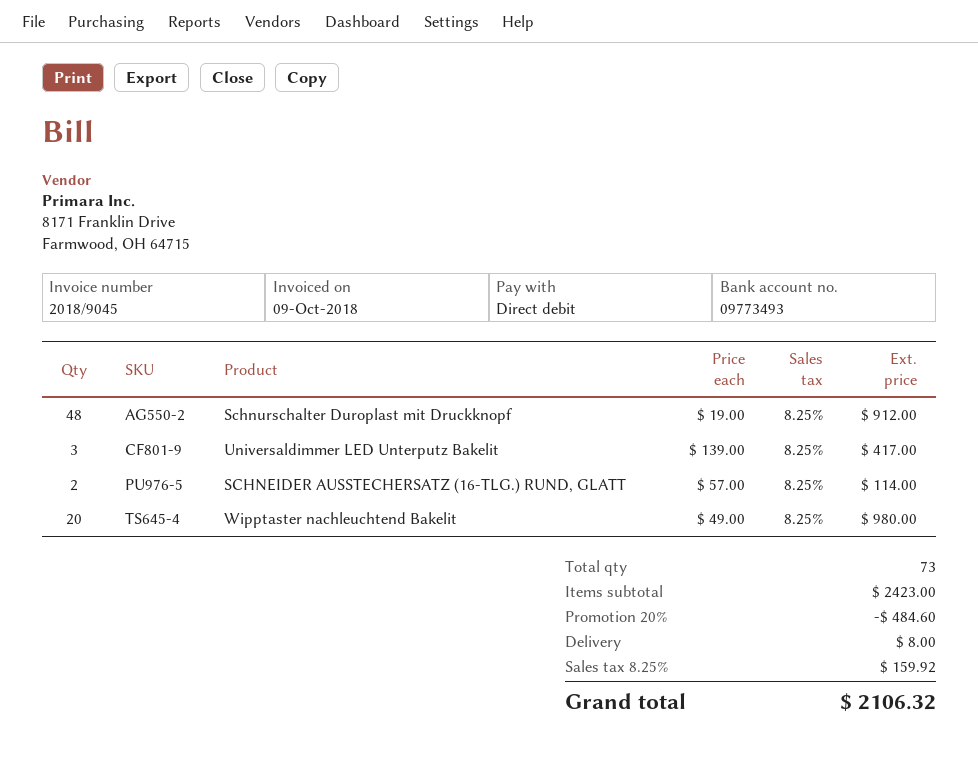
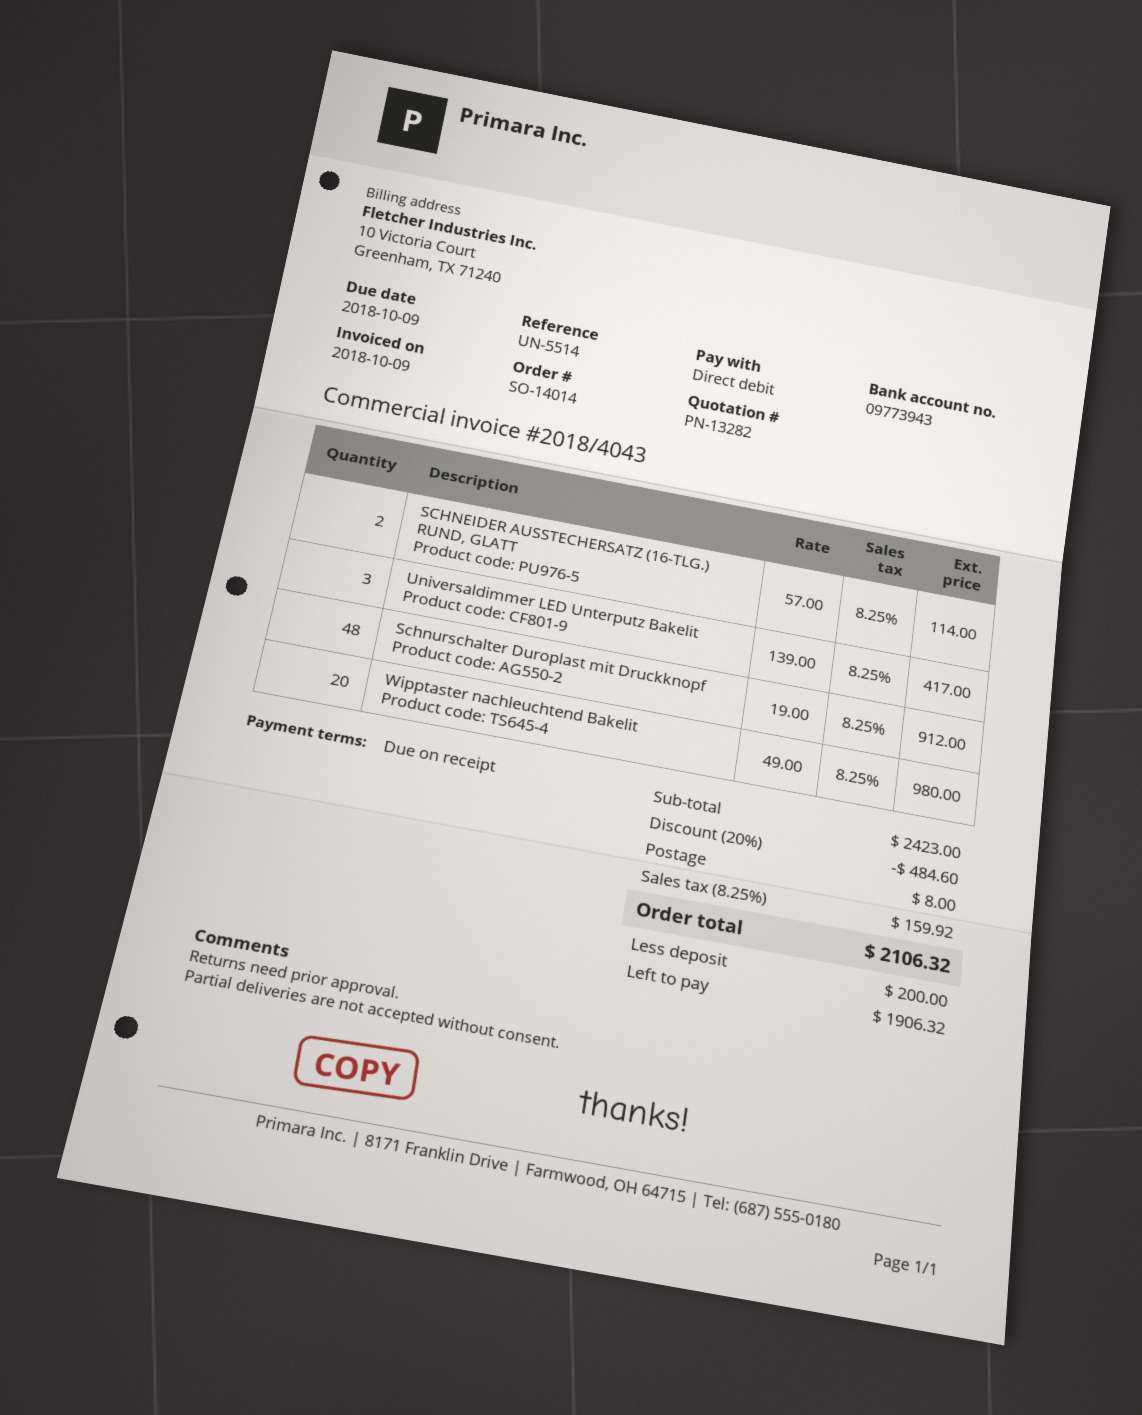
invoice number: 2018/9045 -> 2018/4043
bank account: 09773493 -> 09773943

